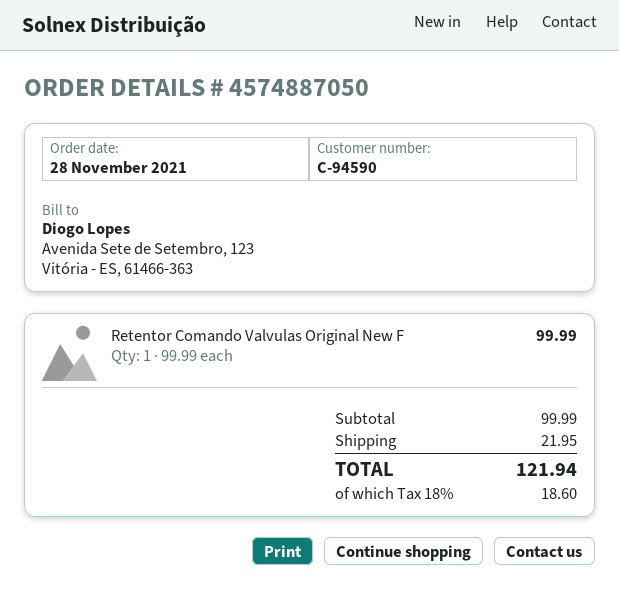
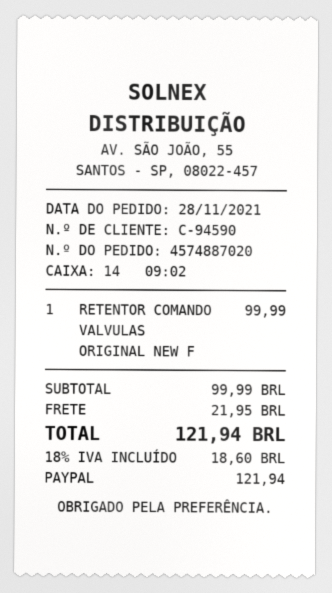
order number: 4574887050 -> 4574887020

